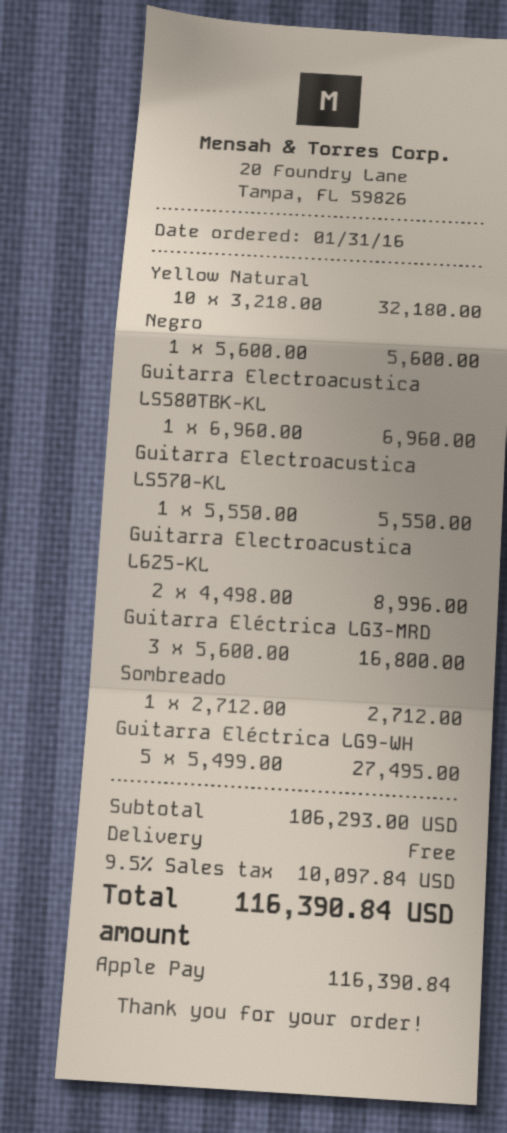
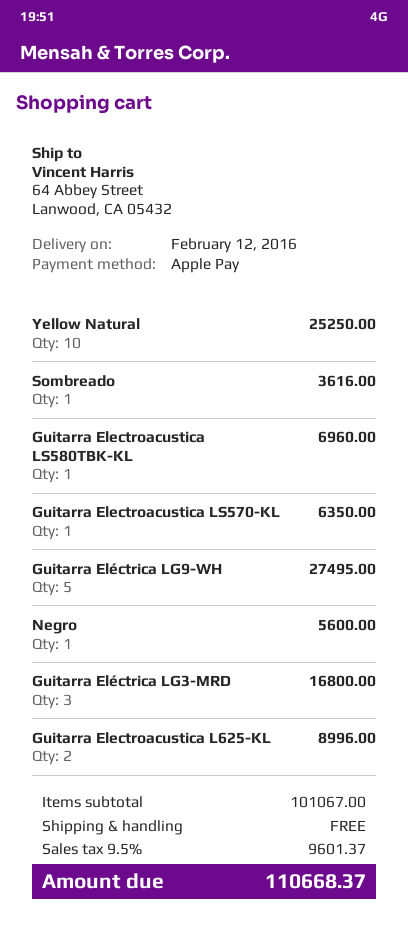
Yellow Natural: 10 for 32180.00 -> 10 for 25250.00
Guitarra Electroacustica LS570-KL: 1 for 5550.00 -> 1 for 6350.00
Sombreado: 1 for 2712.00 -> 1 for 3616.00
subtotal: 106293.00 -> 101067.00
tax: 9.5% = 10097.84 -> 9.5% = 9601.37
total: 116390.84 -> 110668.37

